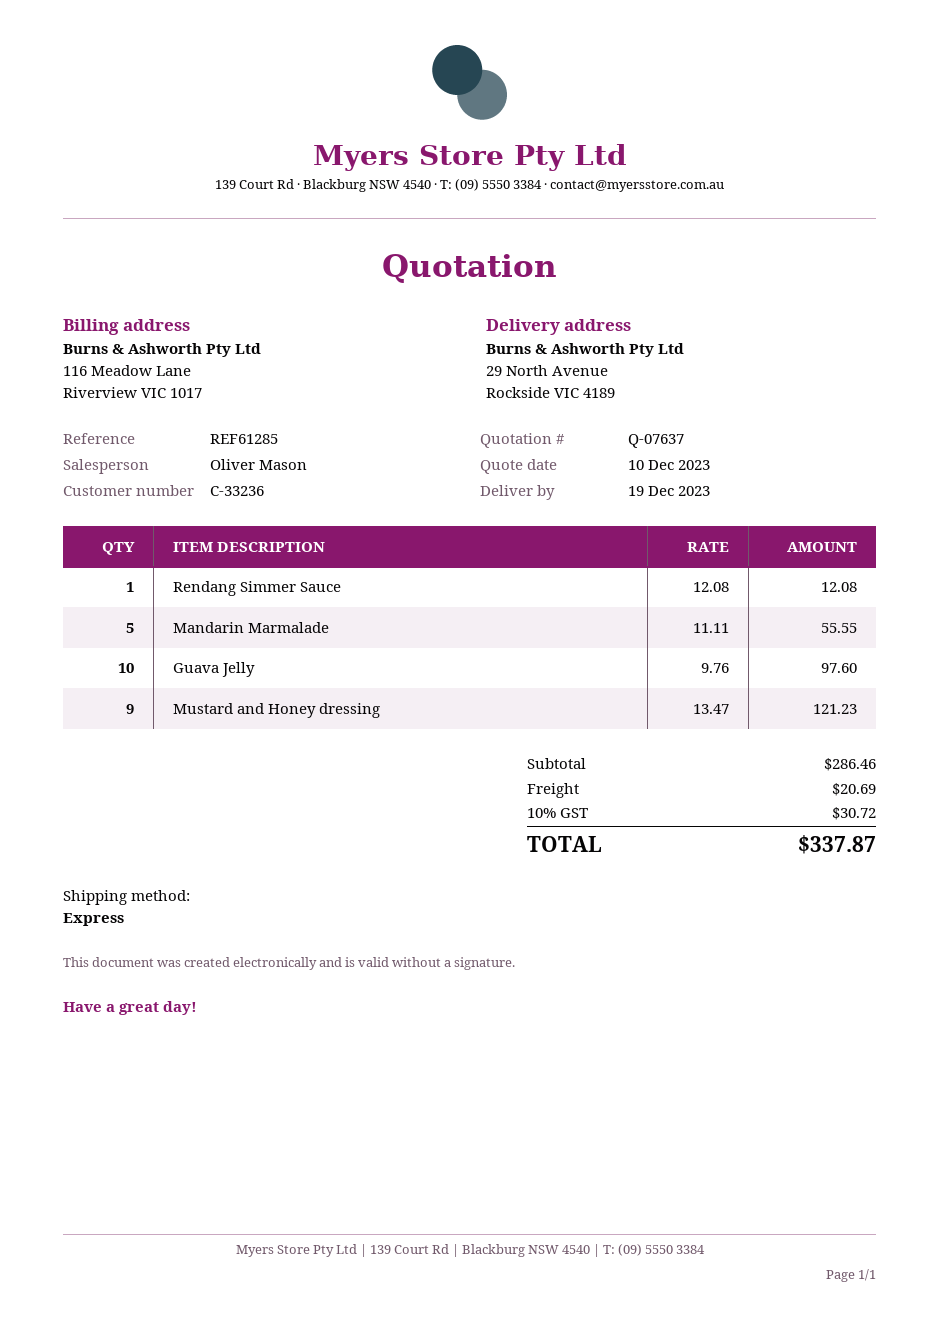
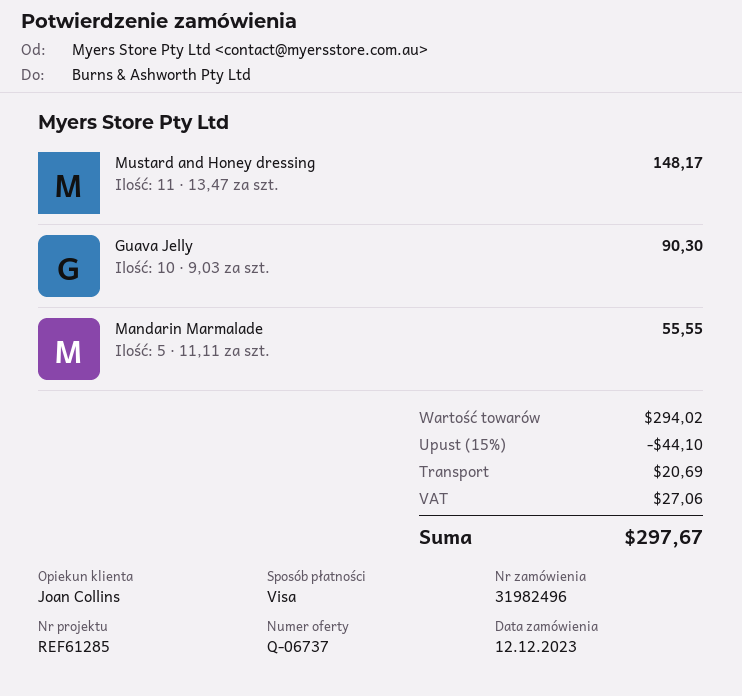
quote number: Q-07637 -> Q-06737
sales rep: Oliver Mason -> Joan Collins
Rendang Simmer Sauce: 1 x 12.08 = 12.08 -> none
Guava Jelly: 10 x 9.76 = 97.60 -> 10 x 9.03 = 90.30
Mustard and Honey dressing: 9 x 13.47 = 121.23 -> 11 x 13.47 = 148.17
subtotal: 286.46 -> 294.02
discount: none -> 15% = 44.10
tax: 30.72 -> 27.06
total: 337.87 -> 297.67

